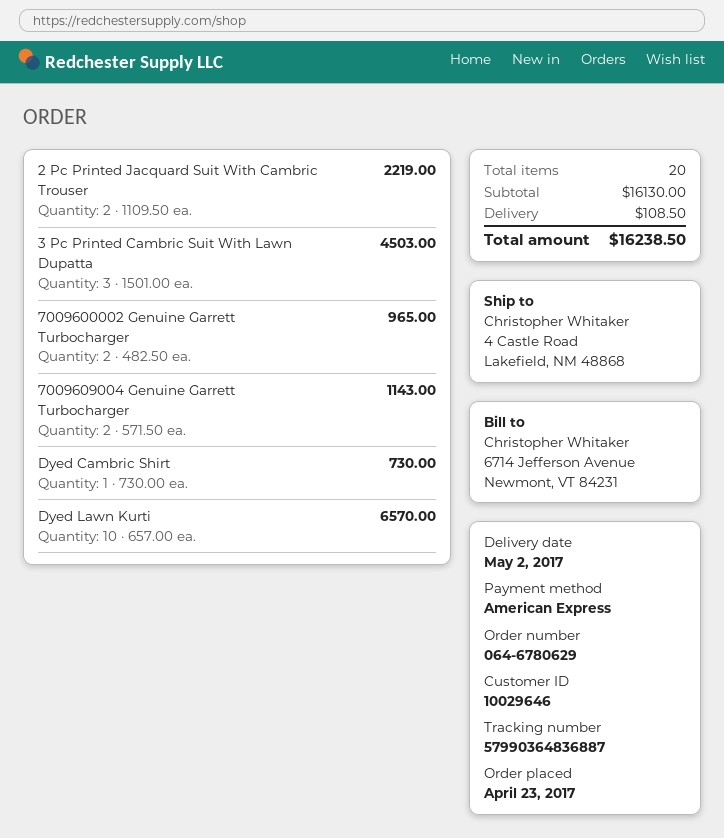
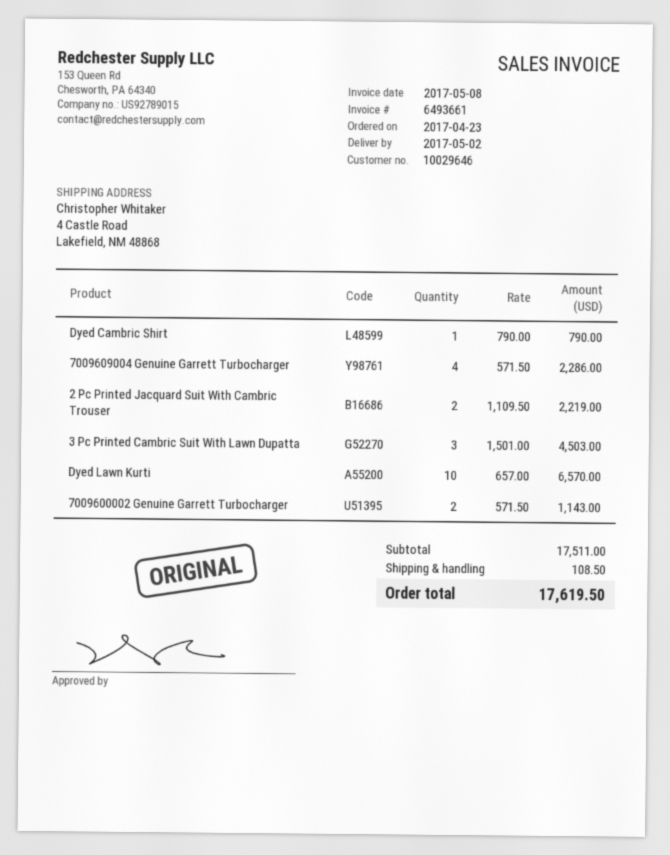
7009600002 Genuine Garrett Turbocharger: 2 x 482.50 = 965.00 -> 2 x 571.50 = 1143.00
7009609004 Genuine Garrett Turbocharger: 2 x 571.50 = 1143.00 -> 4 x 571.50 = 2286.00
Dyed Cambric Shirt: 1 x 730.00 = 730.00 -> 1 x 790.00 = 790.00
subtotal: 16130.00 -> 17511.00
total: 16238.50 -> 17619.50

